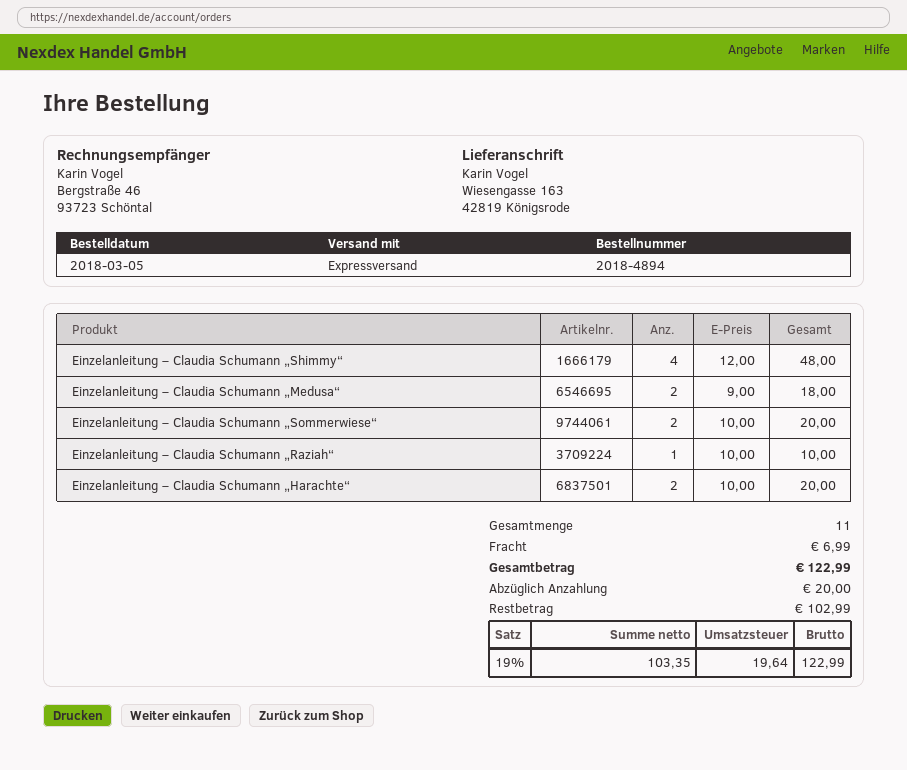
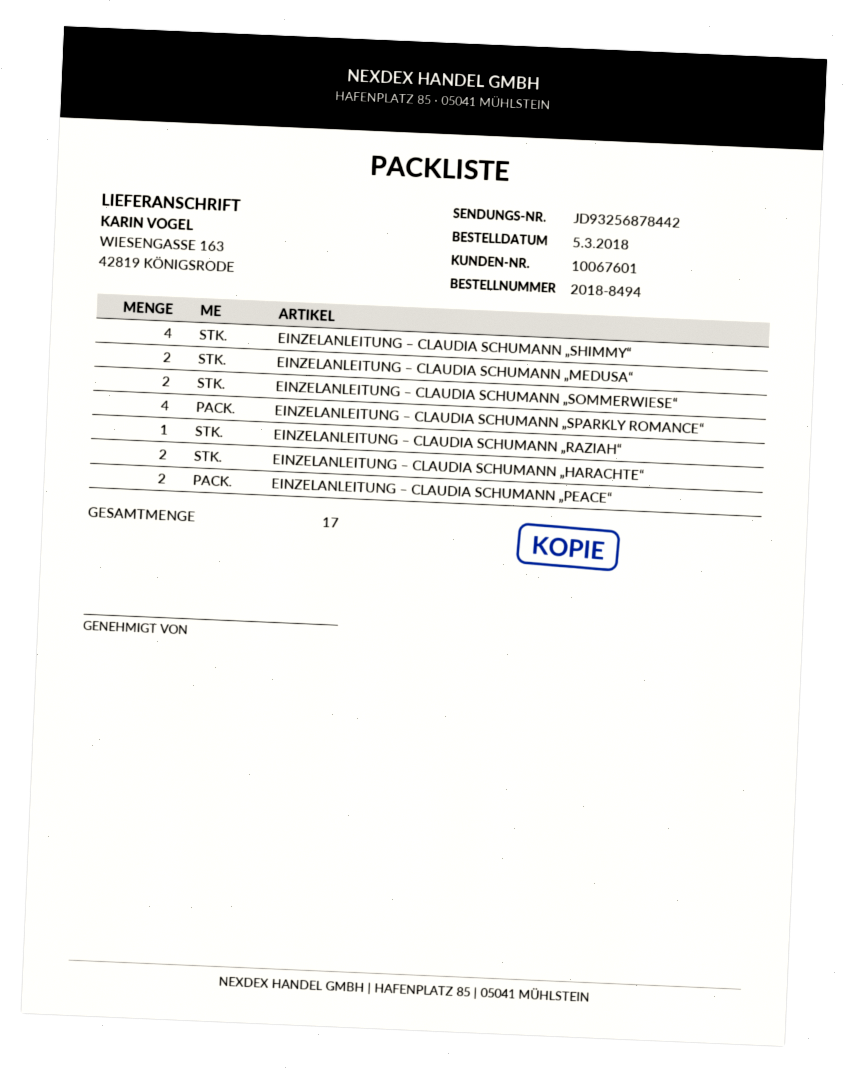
order number: 2018-4894 -> 2018-8494
EINZELANLEITUNG – CLAUDIA SCHUMANN „SPARKLY ROMANCE“: none -> 4
EINZELANLEITUNG – CLAUDIA SCHUMANN „PEACE“: none -> 2
total quantity: 11 -> 17

